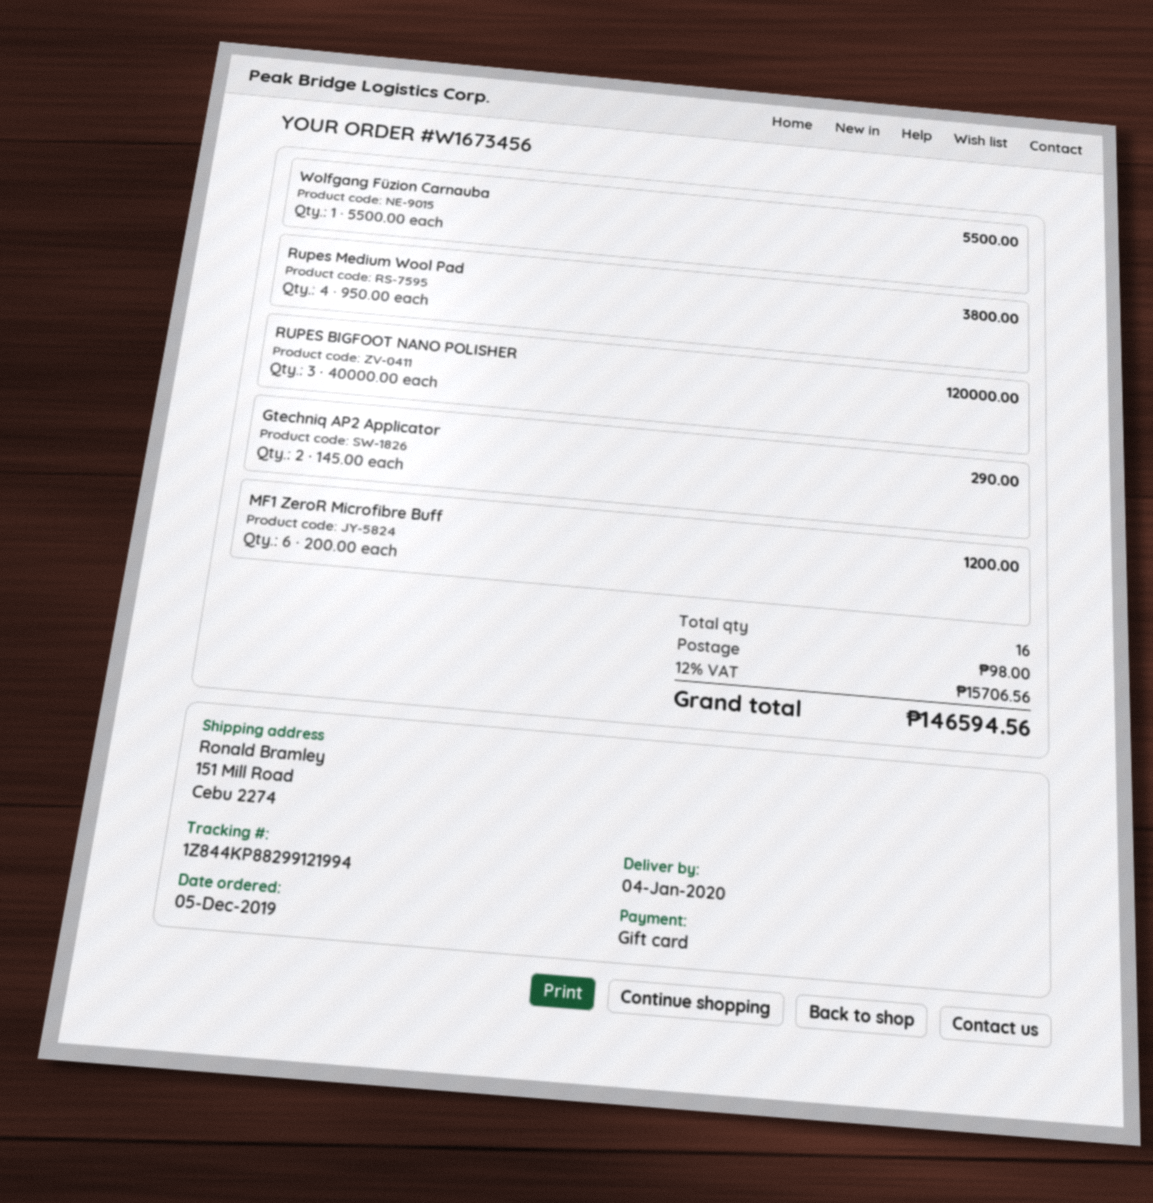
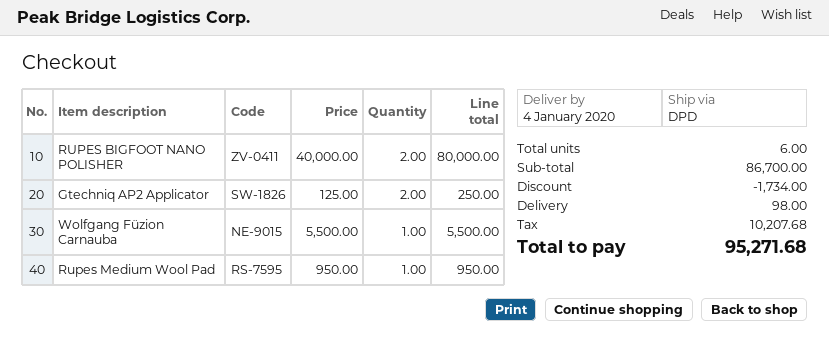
Rupes Medium Wool Pad: 4 x 950.00 = 3800.00 -> 1 x 950.00 = 950.00
RUPES BIGFOOT NANO POLISHER: 3 x 40000.00 = 120000.00 -> 2 x 40000.00 = 80000.00
Gtechniq AP2 Applicator: 2 x 145.00 = 290.00 -> 2 x 125.00 = 250.00
MF1 ZeroR Microfibre Buff: 6 x 200.00 = 1200.00 -> none
total quantity: 16 -> 6
discount: none -> 1734.00
tax: 15706.56 -> 10207.68
total: 146594.56 -> 95271.68

